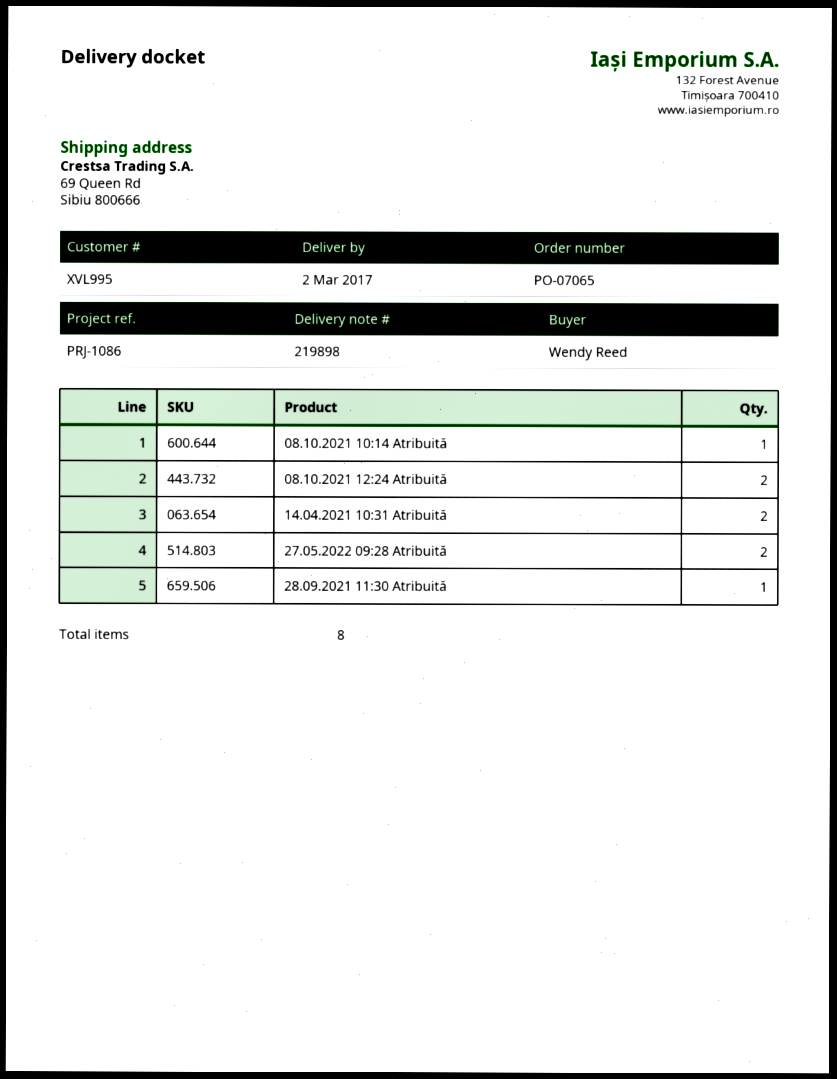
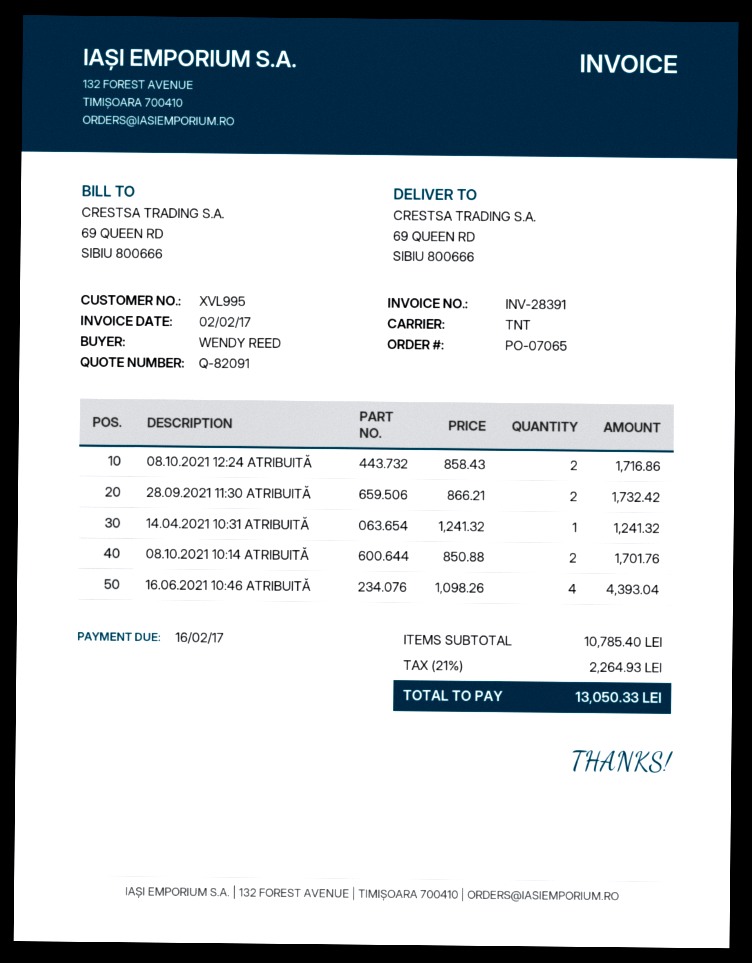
08.10.2021 10:14 Atribuită: 1 -> 2
14.04.2021 10:31 Atribuită: 2 -> 1
27.05.2022 09:28 Atribuită: 2 -> none
28.09.2021 11:30 Atribuită: 1 -> 2
16.06.2021 10:46 ATRIBUITĂ: none -> 4

